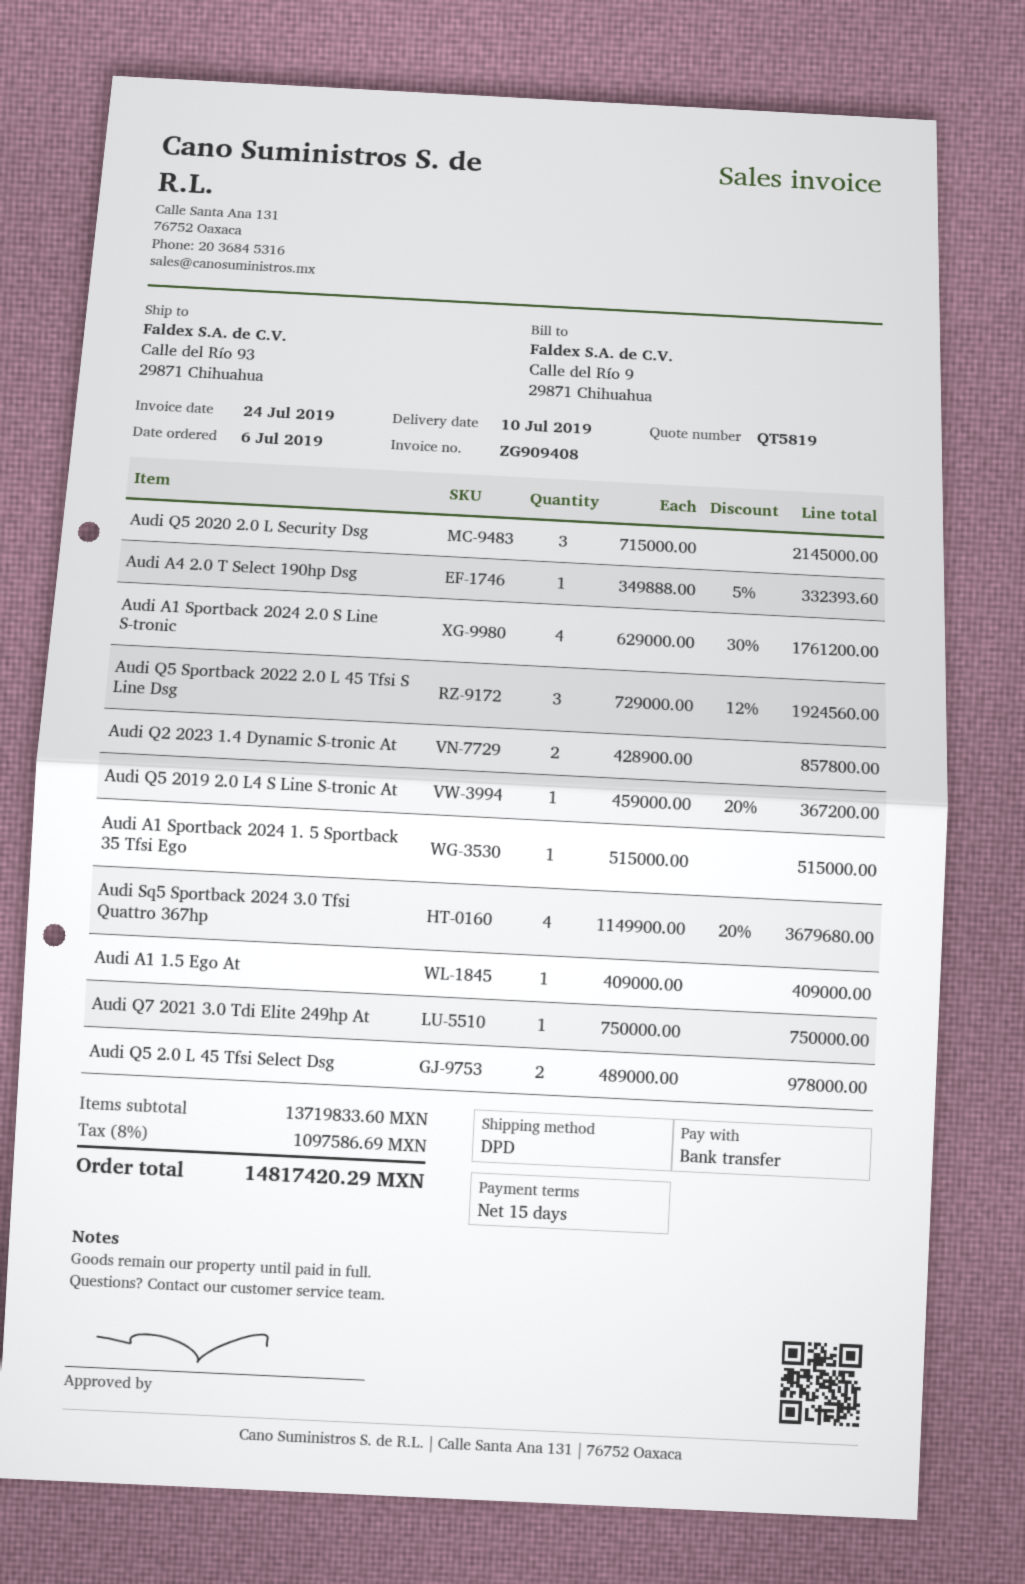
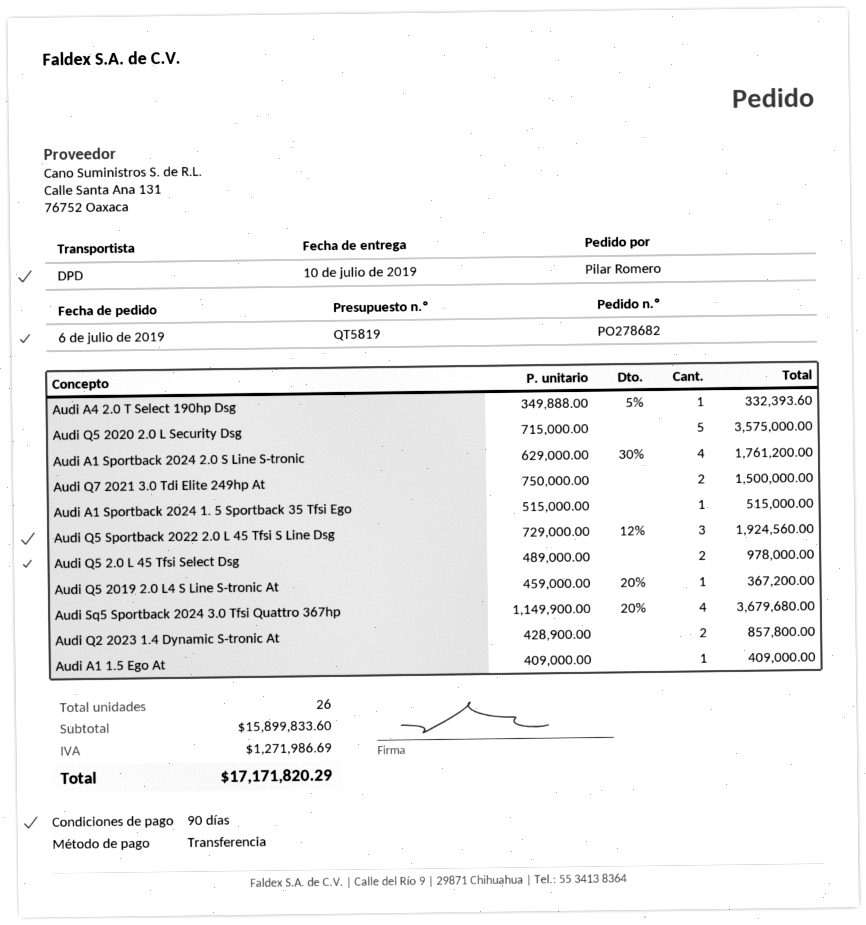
payment terms: 15 days -> 90 days
Audi Q5 2020 2.0 L Security Dsg: 3 x 715000.00 = 2145000.00 -> 5 x 715000.00 = 3575000.00
Audi Q7 2021 3.0 Tdi Elite 249hp At: 1 x 750000.00 = 750000.00 -> 2 x 750000.00 = 1500000.00
subtotal: 13719833.60 -> 15899833.60
tax: 1097586.69 -> 1271986.69
total: 14817420.29 -> 17171820.29

